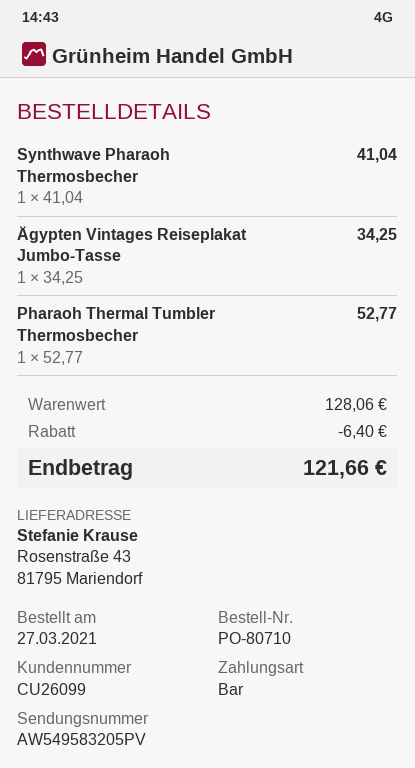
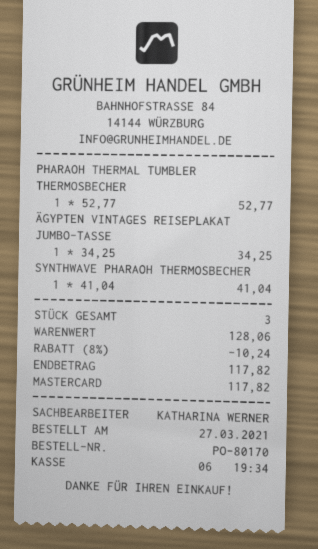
order number: PO-80710 -> PO-80170
payment method: cash -> Mastercard
discount: 6.40 -> 10.24
total: 121.66 -> 117.82

